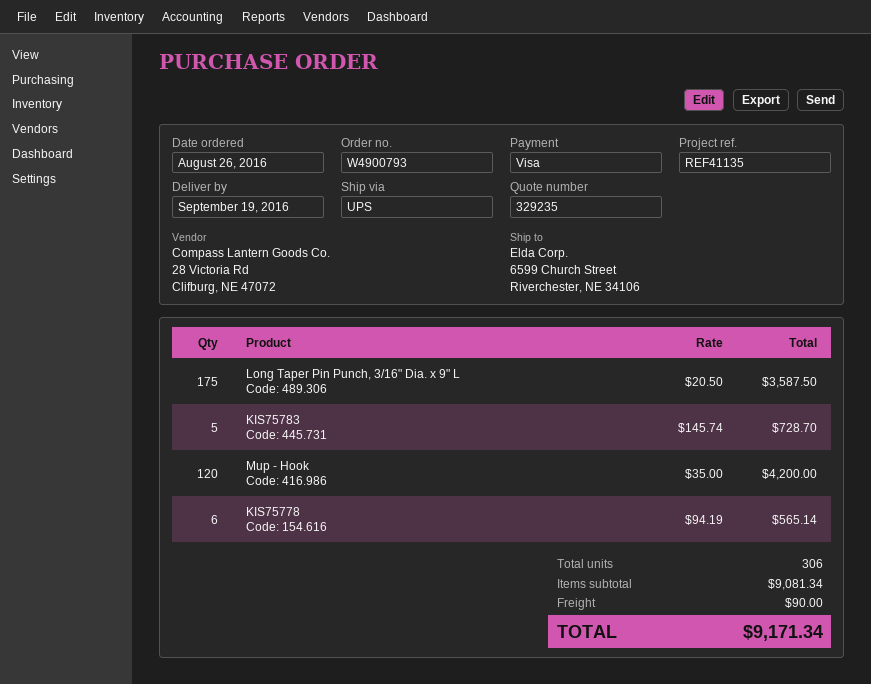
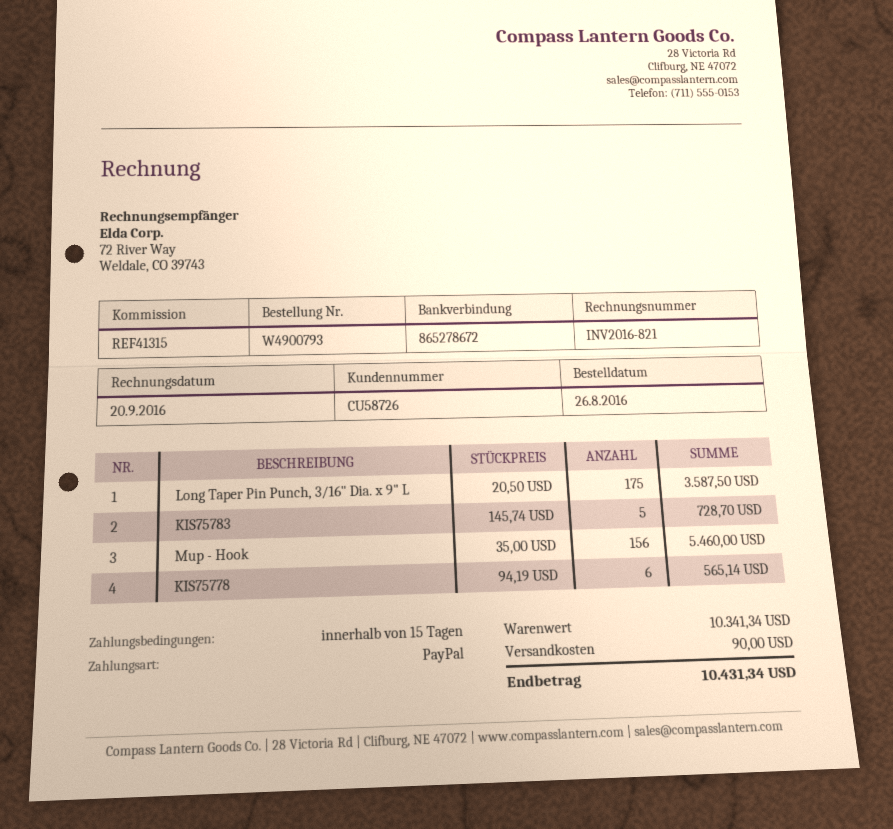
reference: REF41135 -> REF41315
payment method: Visa -> PayPal
Mup - Hook: 120 x 35.00 = 4200.00 -> 156 x 35.00 = 5460.00
subtotal: 9081.34 -> 10341.34
total: 9171.34 -> 10431.34

